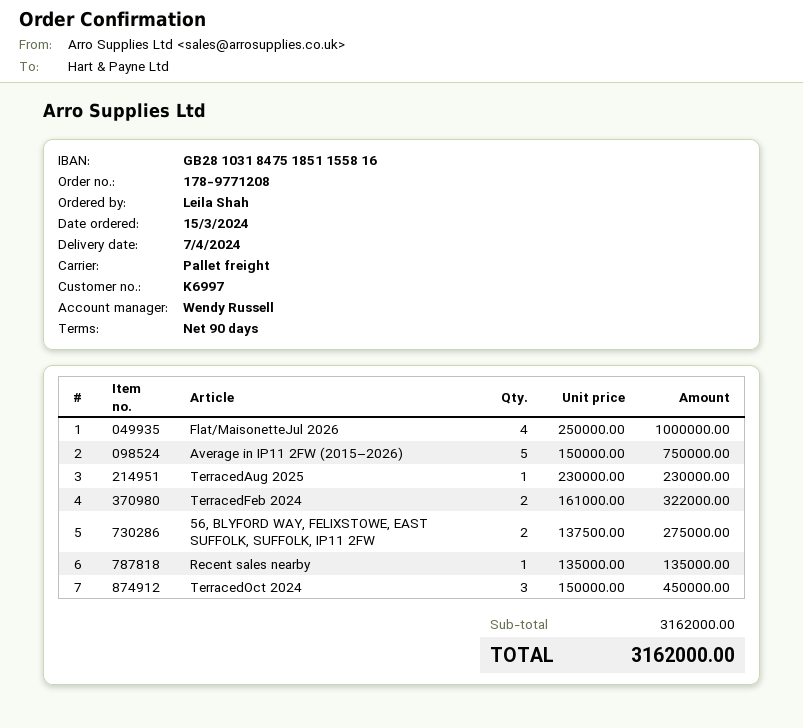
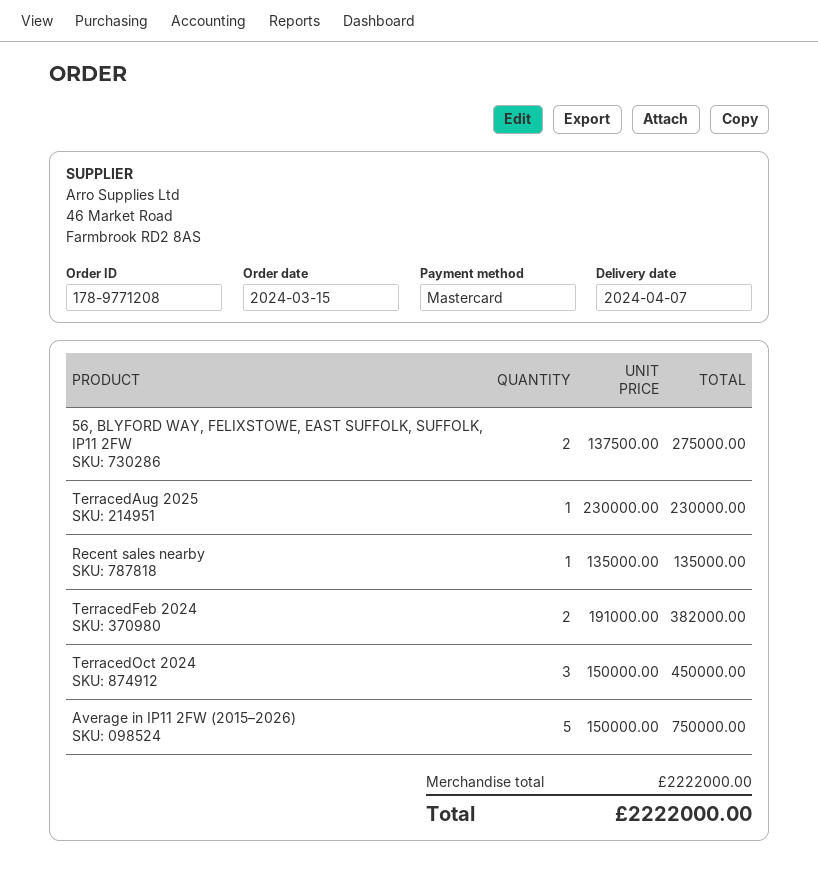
Flat/MaisonetteJul 2026: 4 x 250000.00 = 1000000.00 -> none
TerracedFeb 2024: 2 x 161000.00 = 322000.00 -> 2 x 191000.00 = 382000.00
subtotal: 3162000.00 -> 2222000.00
total: 3162000.00 -> 2222000.00

